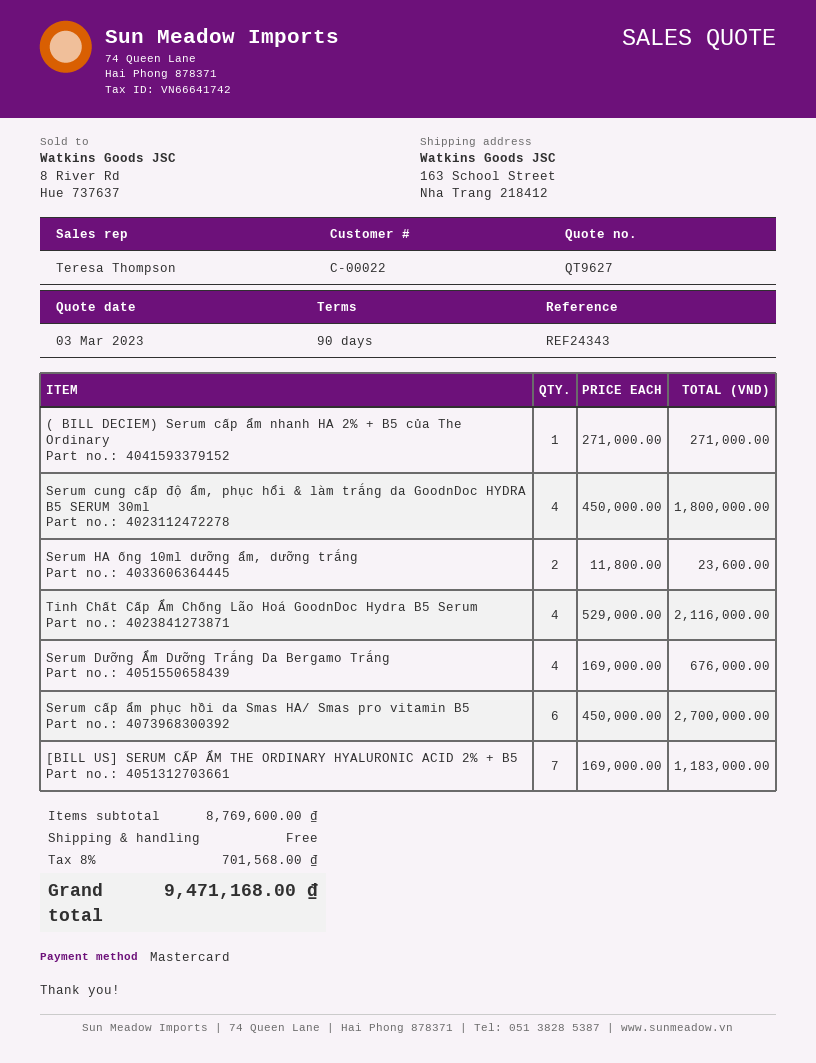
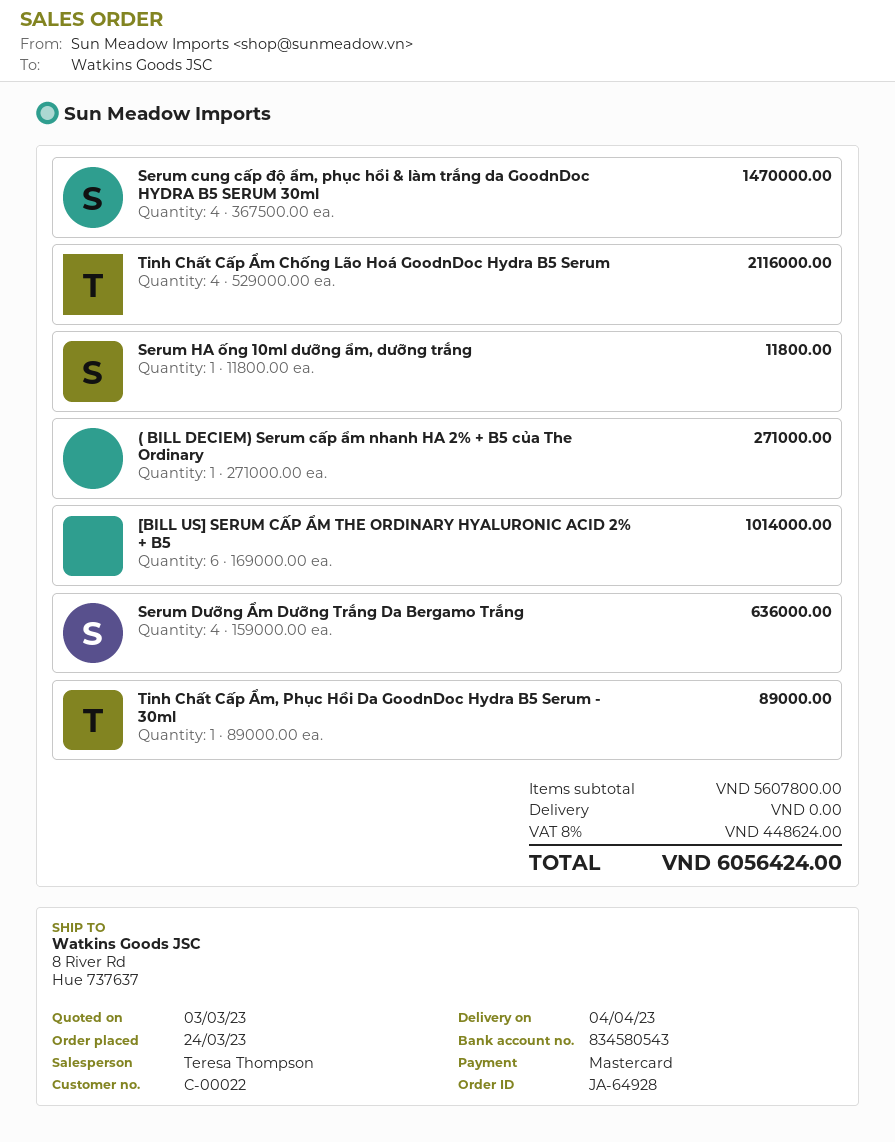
ship to: 163 School Street, Nha Trang 218412 -> 8 River Rd, Hue 737637
Serum cung cấp độ ẩm, phục hổi & làm trắng da GoodnDoc HYDRA B5 SERUM 30ml: 4 x 450000.00 = 1800000.00 -> 4 x 367500.00 = 1470000.00
Serum HA ống 10ml dưỡng ẩm, dưỡng trắng: 2 x 11800.00 = 23600.00 -> 1 x 11800.00 = 11800.00
Serum Dưỡng Ẩm Dưỡng Trắng Da Bergamo Trắng: 4 x 169000.00 = 676000.00 -> 4 x 159000.00 = 636000.00
Serum cấp ẩm phục hồi da Smas HA/ Smas pro vitamin B5: 6 x 450000.00 = 2700000.00 -> none
[BILL US] SERUM CẤP ẨM THE ORDINARY HYALURONIC ACID 2% + B5: 7 x 169000.00 = 1183000.00 -> 6 x 169000.00 = 1014000.00
Tinh Chất Cấp Ẩm, Phục Hồi Da GoodnDoc Hydra B5 Serum - 30ml: none -> 1 x 89000.00 = 89000.00
subtotal: 8769600.00 -> 5607800.00
tax: 8% = 701568.00 -> 8% = 448624.00
total: 9471168.00 -> 6056424.00

